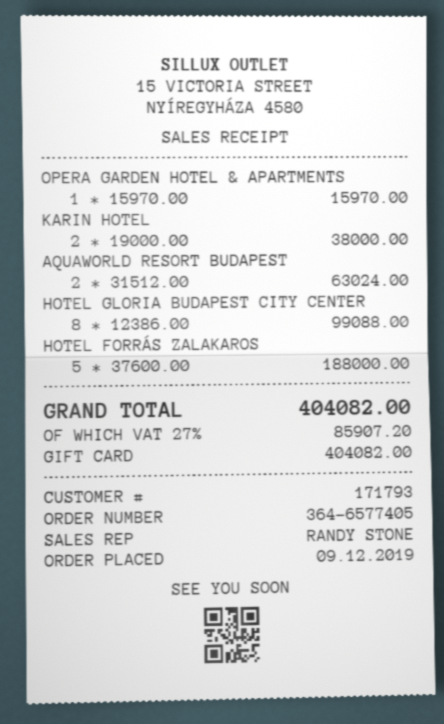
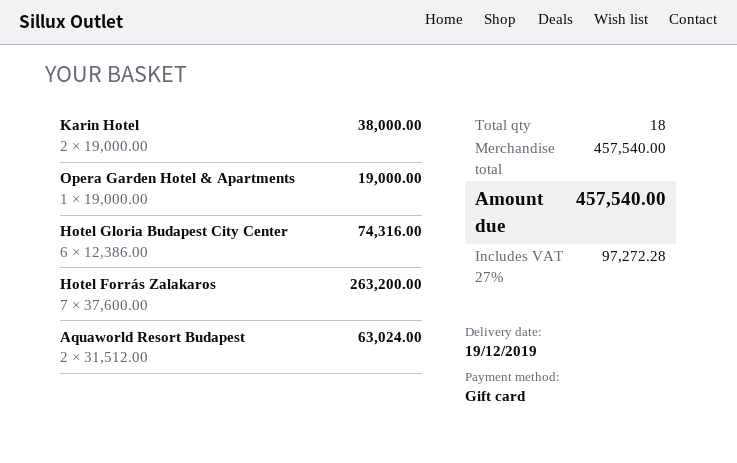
OPERA GARDEN HOTEL & APARTMENTS: 1 x 15970.00 = 15970.00 -> 1 x 19000.00 = 19000.00
HOTEL GLORIA BUDAPEST CITY CENTER: 8 x 12386.00 = 99088.00 -> 6 x 12386.00 = 74316.00
HOTEL FORRÁS ZALAKAROS: 5 x 37600.00 = 188000.00 -> 7 x 37600.00 = 263200.00
tax: 27% = 85907.20 -> 27% = 97272.28
total: 404082.00 -> 457540.00

